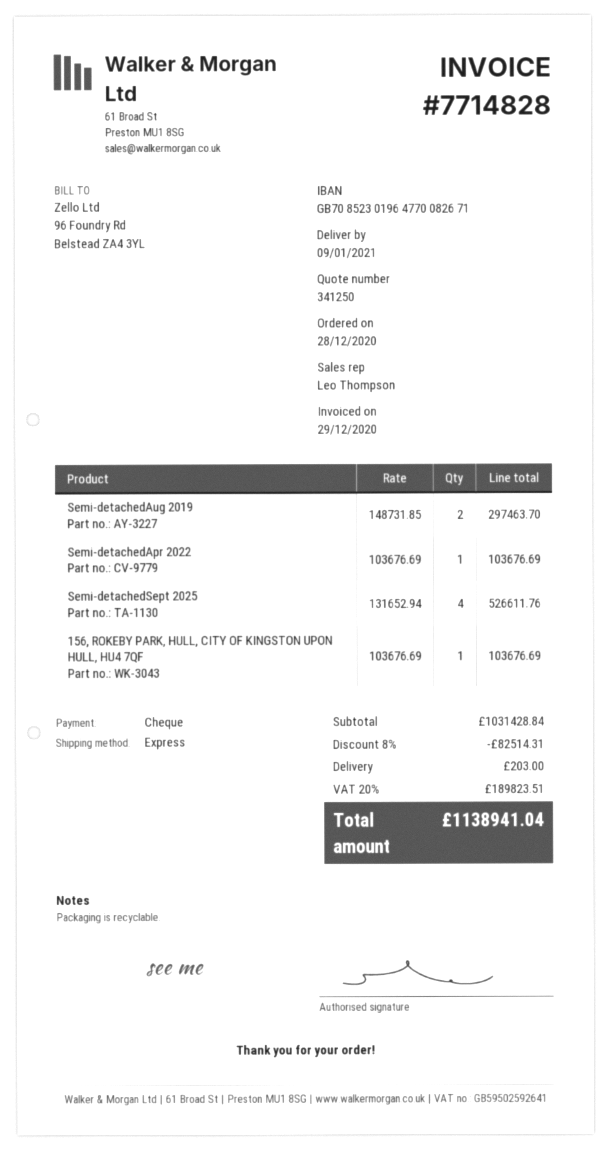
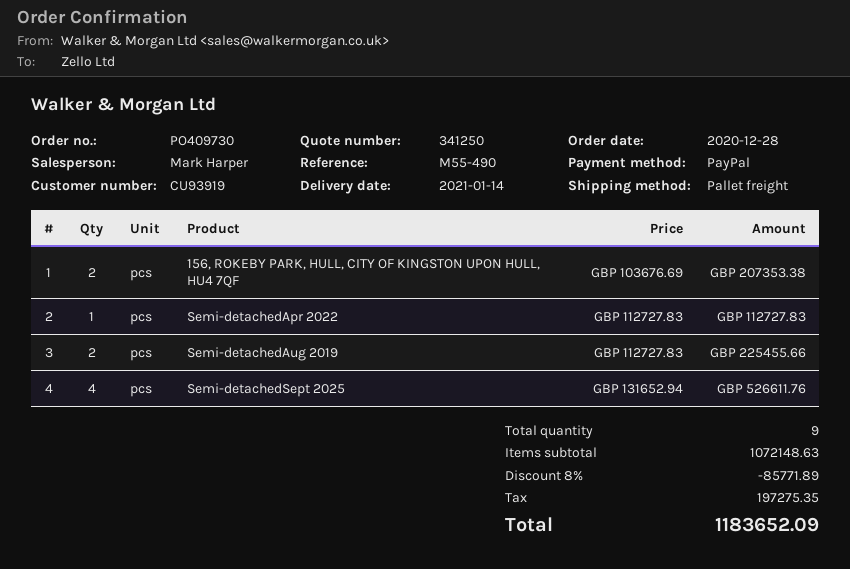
delivery date: 2021-01-09 -> 2021-01-14
sales rep: Leo Thompson -> Mark Harper
payment method: cheque -> PayPal
shipping method: express -> pallet freight
Semi-detachedAug 2019: 2 x 148731.85 = 297463.70 -> 2 x 112727.83 = 225455.66
Semi-detachedApr 2022: 1 x 103676.69 = 103676.69 -> 1 x 112727.83 = 112727.83
156, ROKEBY PARK, HULL, CITY OF KINGSTON UPON HULL, HU4 7QF: 1 x 103676.69 = 103676.69 -> 2 x 103676.69 = 207353.38
subtotal: 1031428.84 -> 1072148.63
discount: 8% = 82514.31 -> 8% = 85771.89
shipping: 203.00 -> none
tax: 189823.51 -> 197275.35
total: 1138941.04 -> 1183652.09

